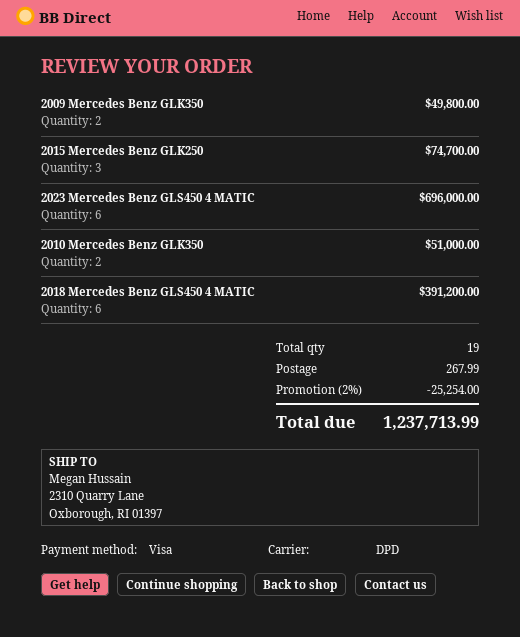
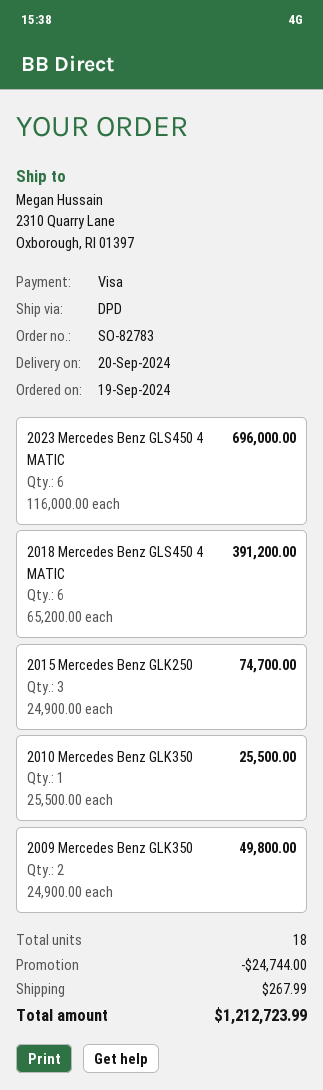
2010 Mercedes Benz GLK350: 2 for 51000.00 -> 1 for 25500.00
total quantity: 19 -> 18
discount: 25254.00 -> 24744.00
total: 1237713.99 -> 1212723.99

